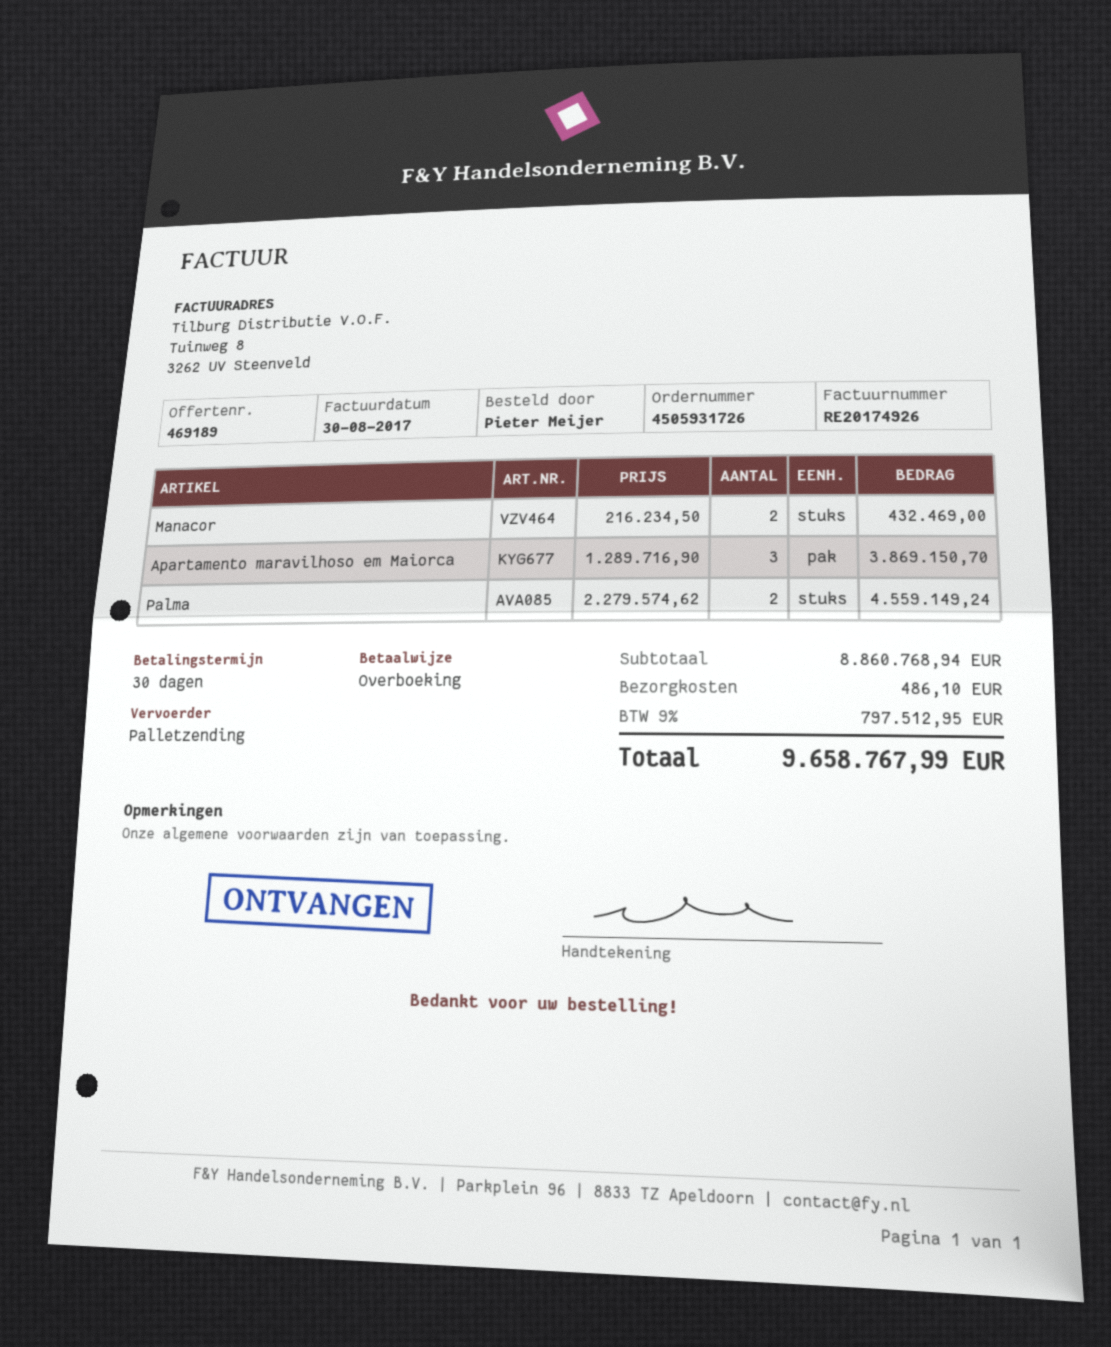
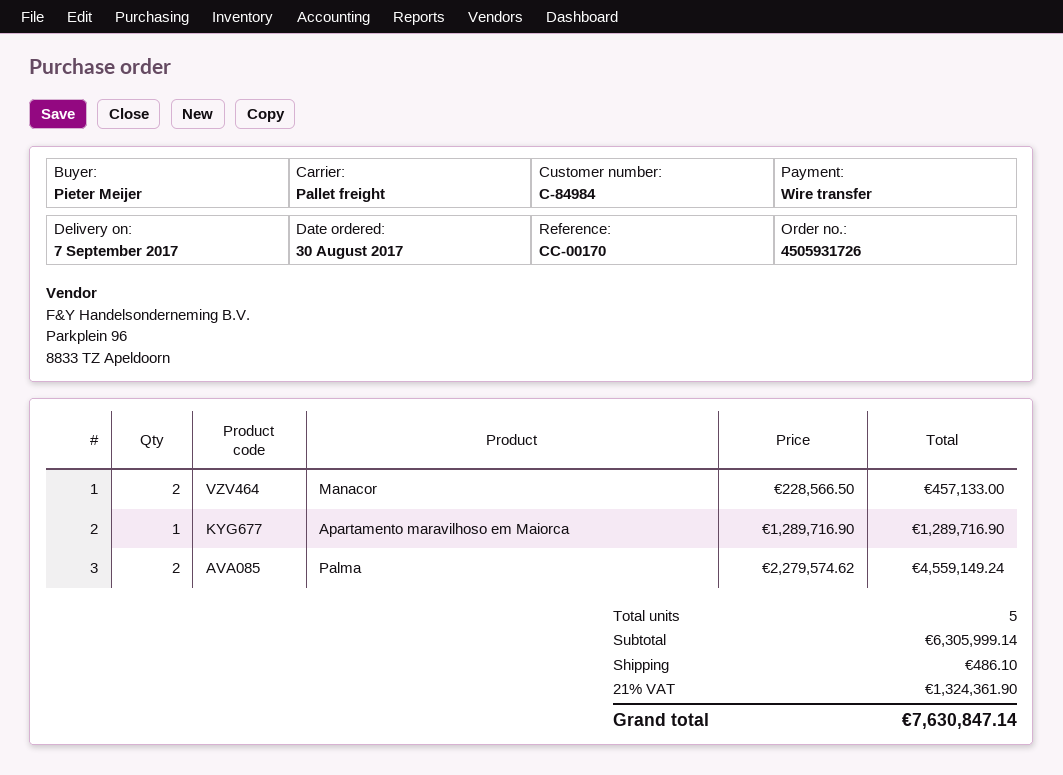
Manacor: 2 x 216234.50 = 432469.00 -> 2 x 228566.50 = 457133.00
Apartamento maravilhoso em Maiorca: 3 x 1289716.90 = 3869150.70 -> 1 x 1289716.90 = 1289716.90
subtotal: 8860768.94 -> 6305999.14
tax: 9% = 797512.95 -> 21% = 1324361.90
total: 9658767.99 -> 7630847.14

